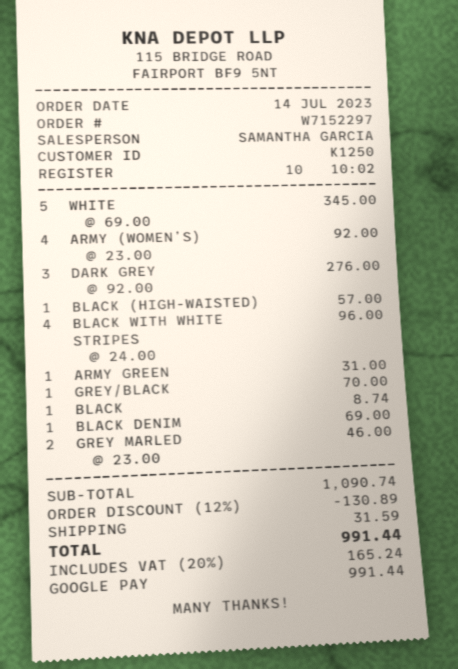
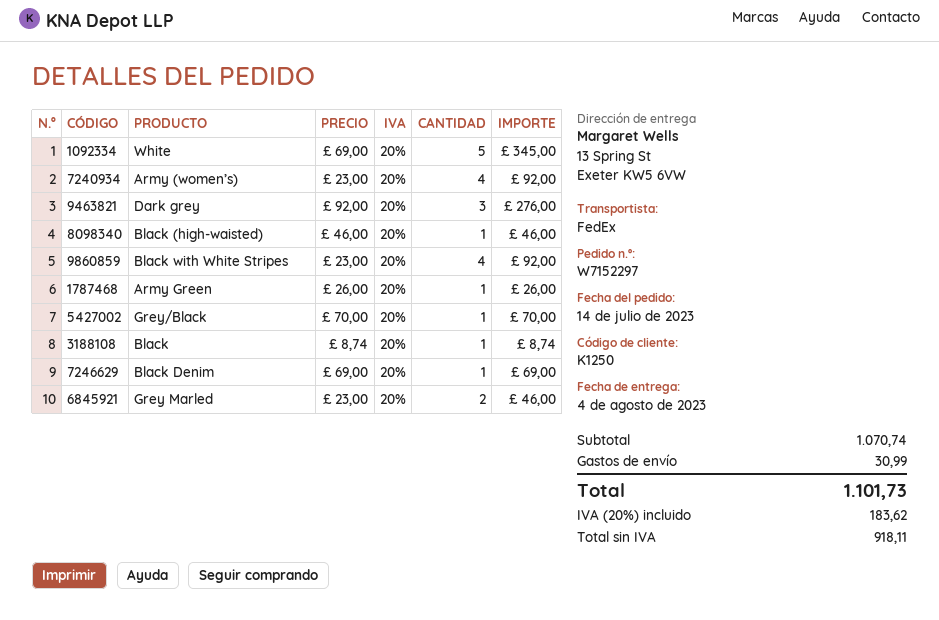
BLACK (HIGH-WAISTED): 1 x 57.00 = 57.00 -> 1 x 46.00 = 46.00
BLACK WITH WHITE STRIPES: 4 x 24.00 = 96.00 -> 4 x 23.00 = 92.00
ARMY GREEN: 1 x 31.00 = 31.00 -> 1 x 26.00 = 26.00
subtotal: 1090.74 -> 1070.74
discount: 12% = 130.89 -> none
shipping: 31.59 -> 30.99
tax: 20% = 165.24 -> 20% = 183.62
total: 991.44 -> 1101.73

